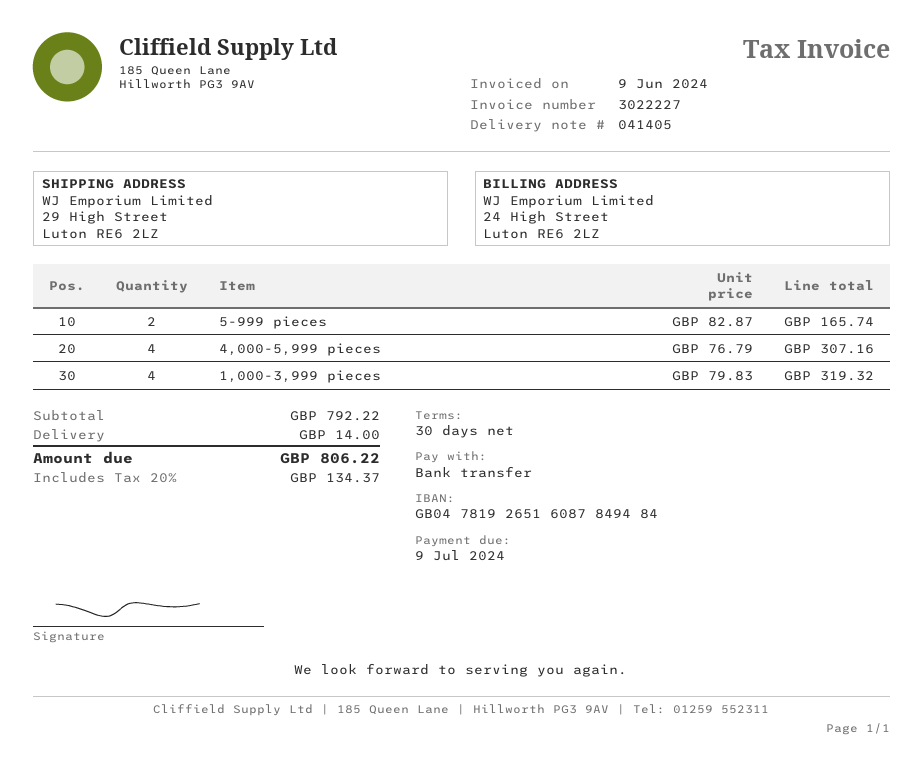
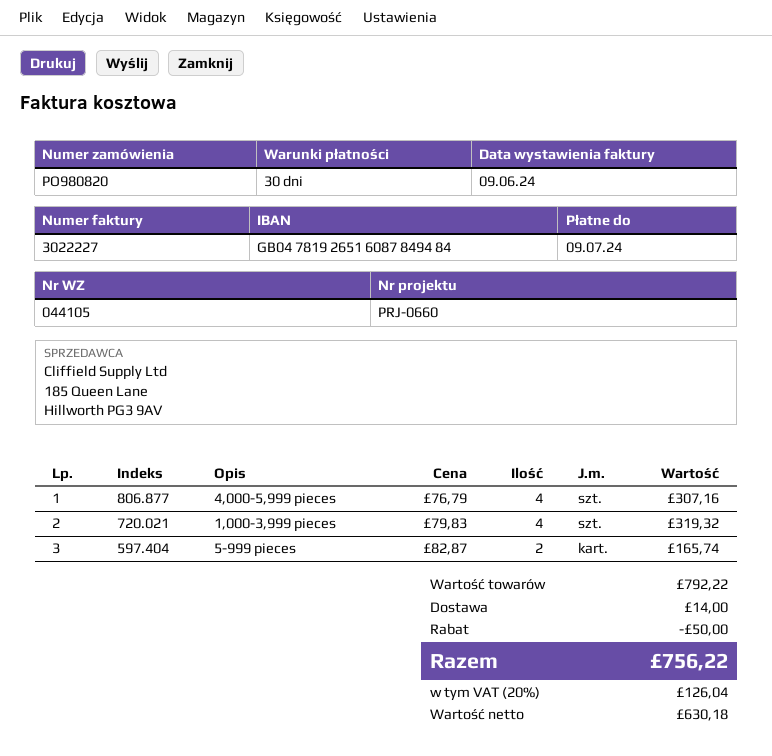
delivery note number: 041405 -> 044105
discount: none -> 50.00
tax: 20% = 134.37 -> 20% = 126.04
total: 806.22 -> 756.22

